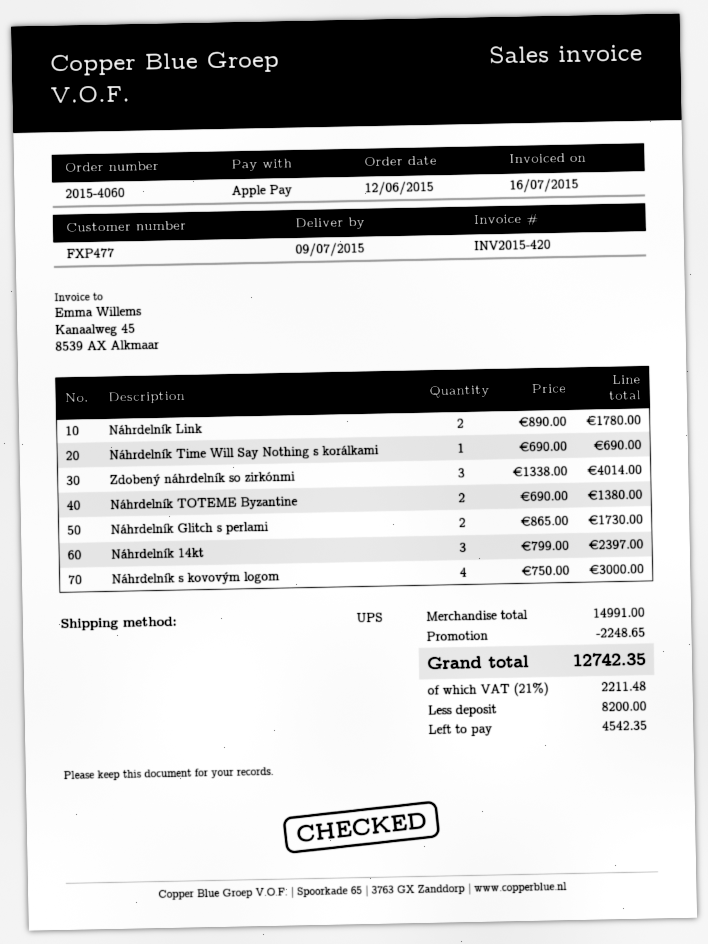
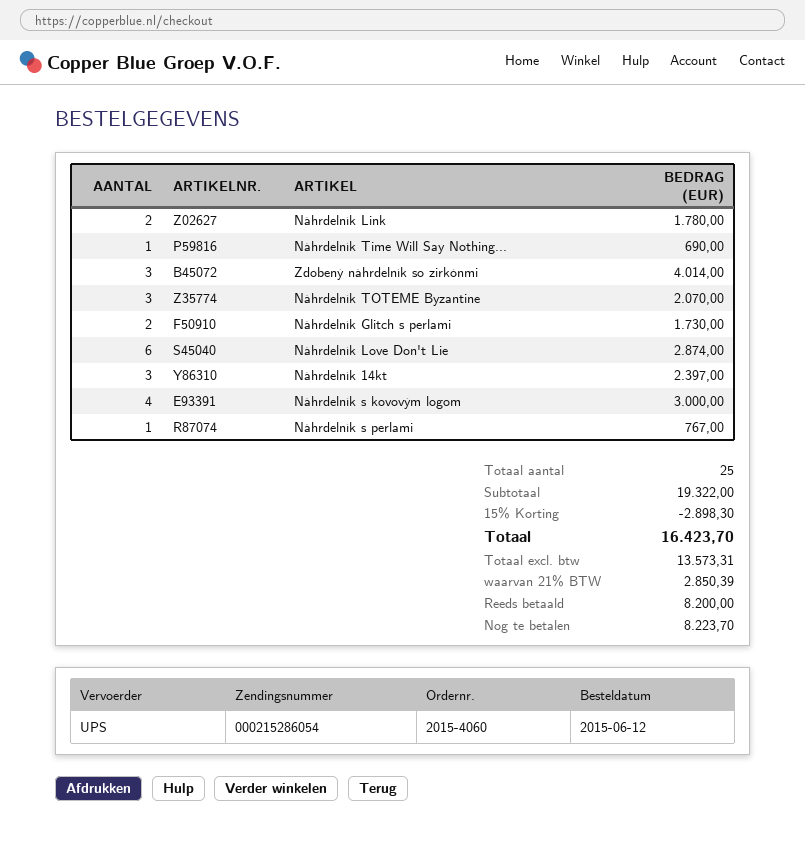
Náhrdelník TOTEME Byzantine: 2 for 1380.00 -> 3 for 2070.00
Náhrdelník Love Don't Lie: none -> 6 for 2874.00
Náhrdelník s perlami: none -> 1 for 767.00
subtotal: 14991.00 -> 19322.00
discount: 2248.65 -> 2898.30
tax: 21% = 2211.48 -> 21% = 2850.39
total: 12742.35 -> 16423.70
balance: 4542.35 -> 8223.70

